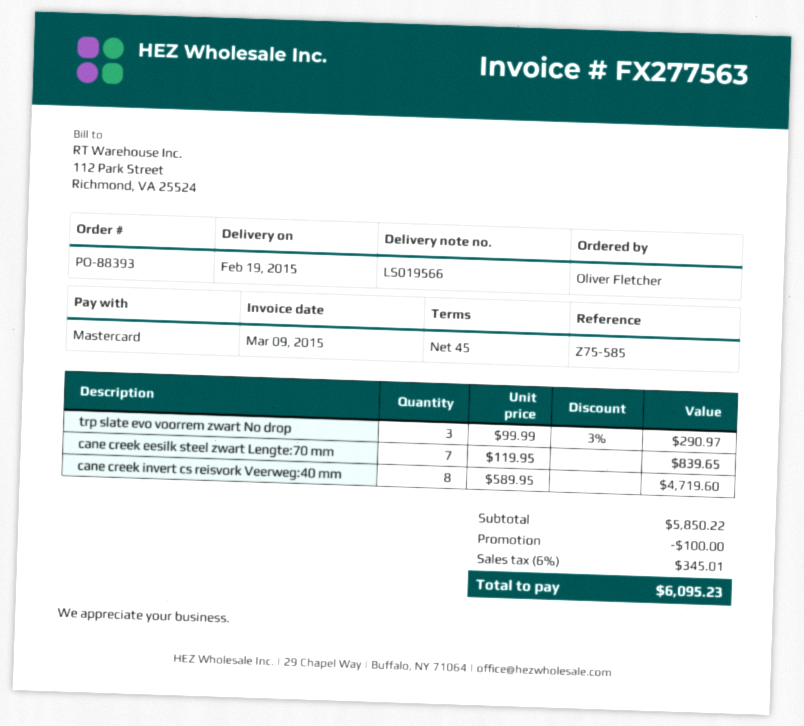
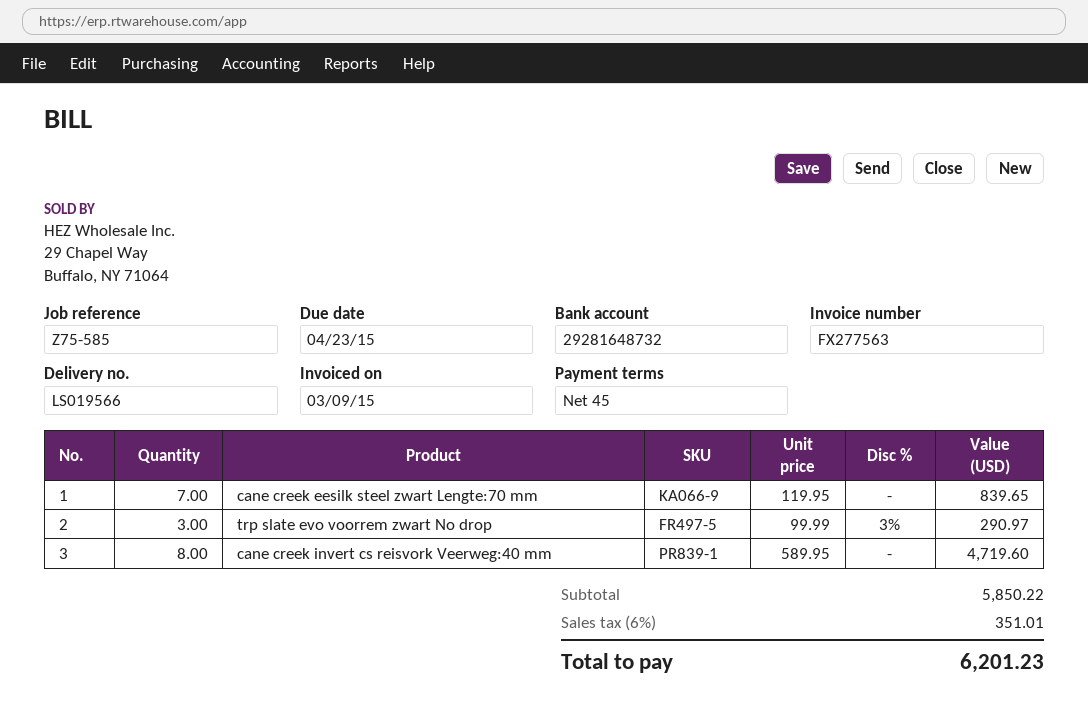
discount: 100.00 -> none
tax: 6% = 345.01 -> 6% = 351.01
total: 6095.23 -> 6201.23

